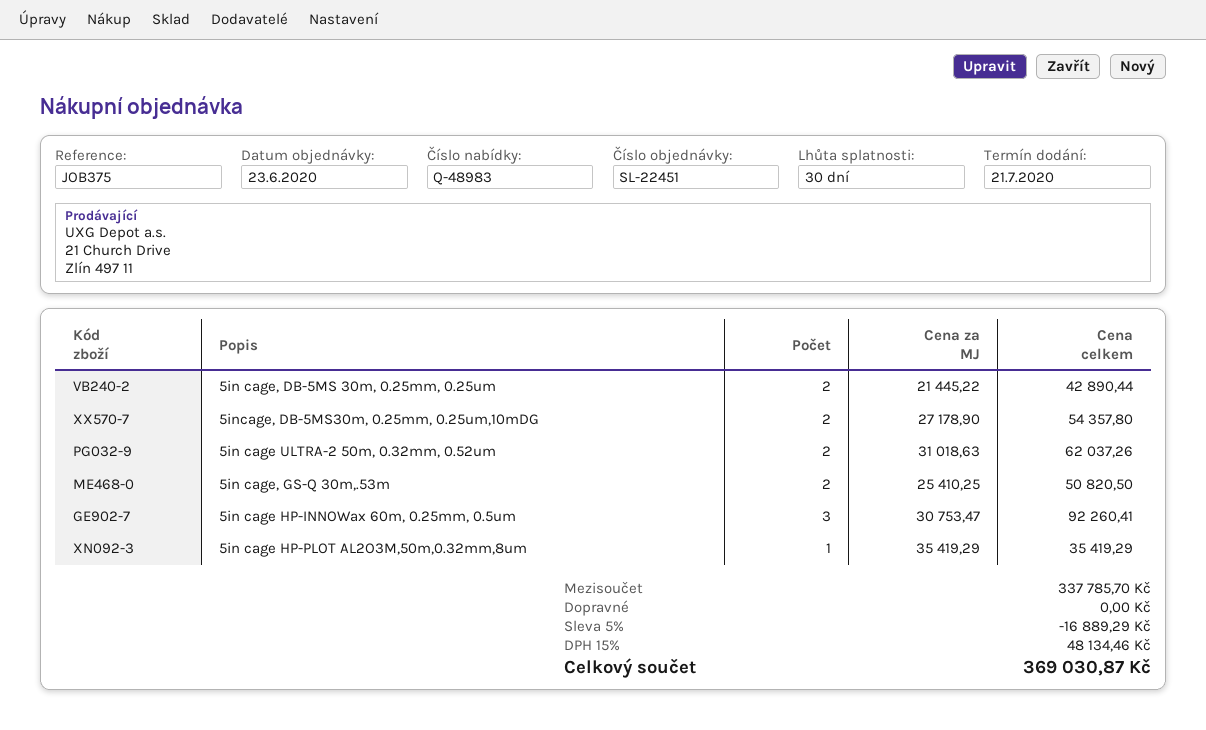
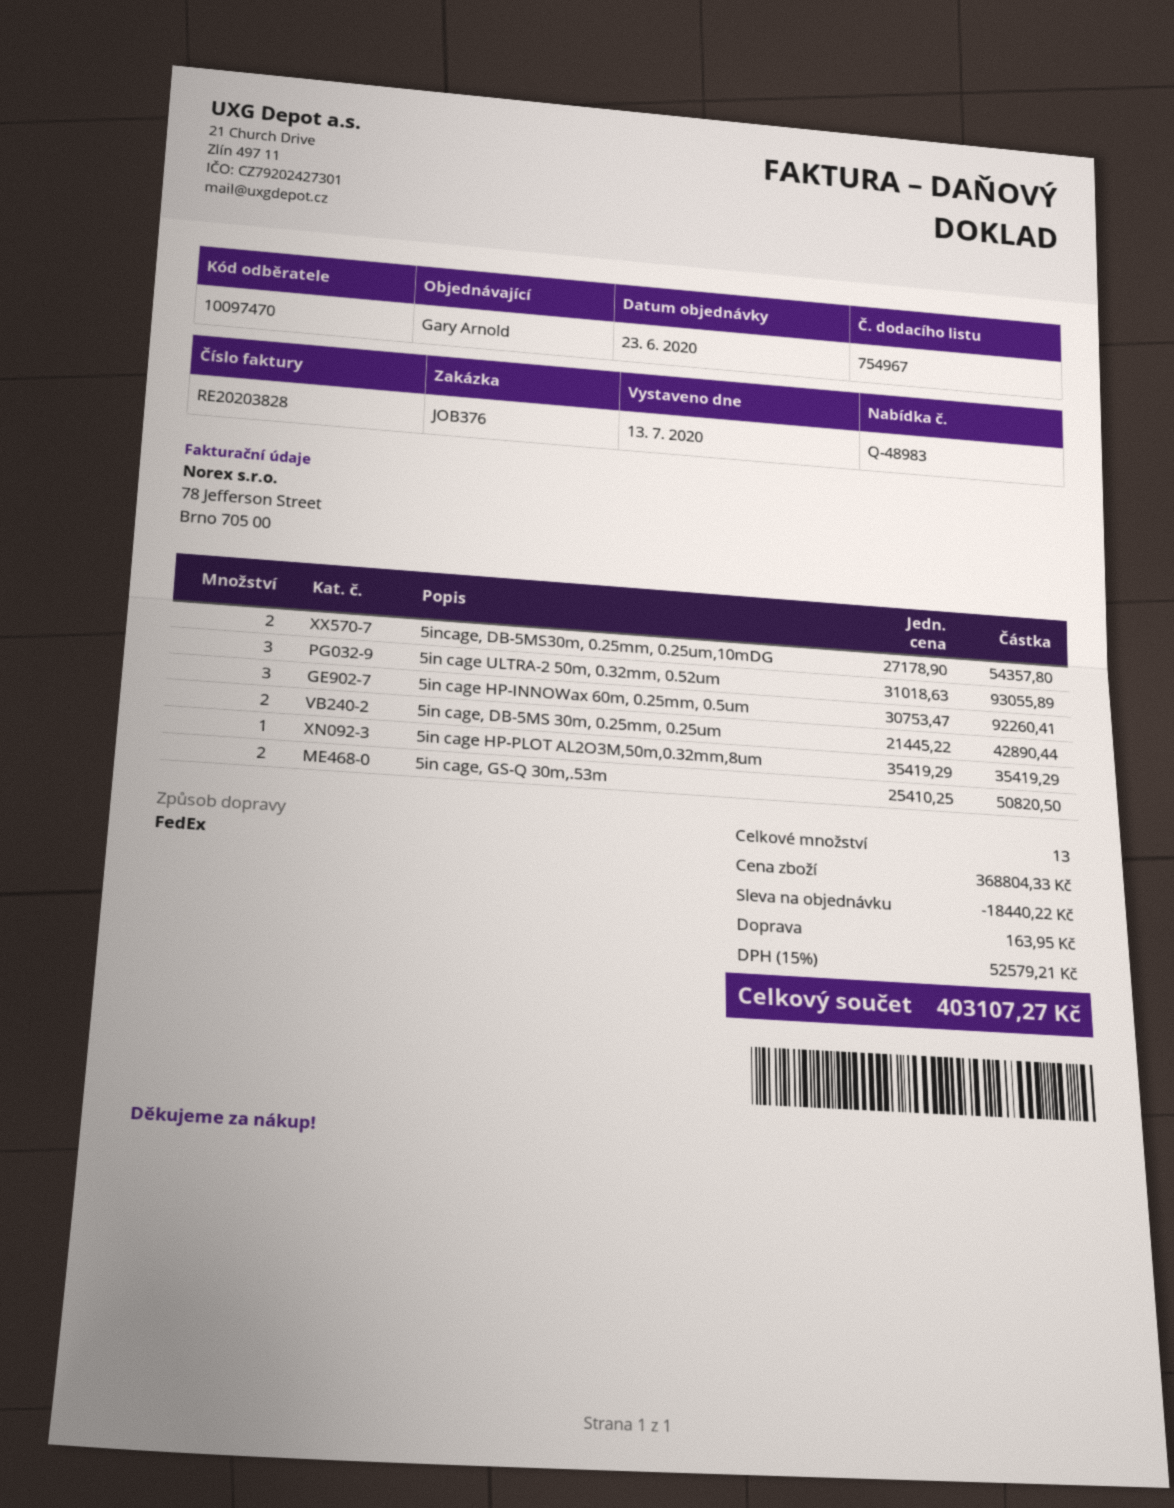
reference: JOB375 -> JOB376
5in cage ULTRA-2 50m, 0.32mm, 0.52um: 2 x 31018.63 = 62037.26 -> 3 x 31018.63 = 93055.89
subtotal: 337785.70 -> 368804.33
discount: 16889.29 -> 18440.22
shipping: 0.00 -> 163.95
tax: 15% = 48134.46 -> 15% = 52579.21
total: 369030.87 -> 403107.27

